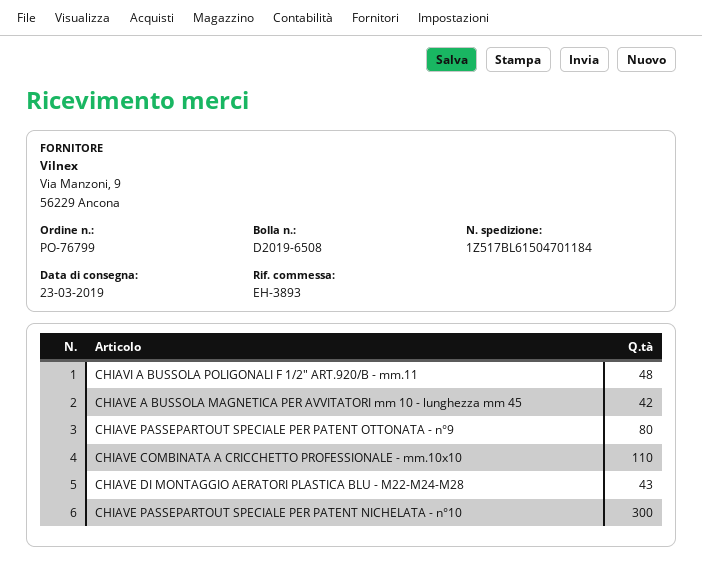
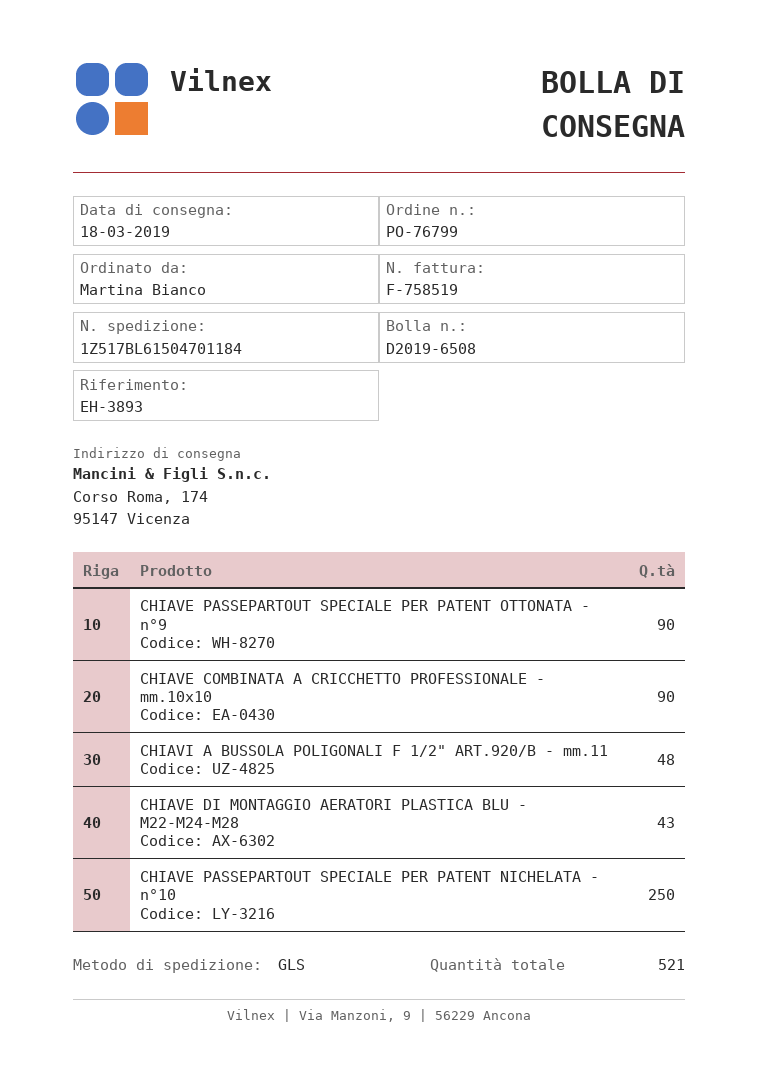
delivery date: 2019-03-23 -> 2019-03-18
CHIAVE A BUSSOLA MAGNETICA PER AVVITATORI mm 10 - lunghezza mm 45: 42 -> none
CHIAVE PASSEPARTOUT SPECIALE PER PATENT OTTONATA - n°9: 80 -> 90
CHIAVE COMBINATA A CRICCHETTO PROFESSIONALE - mm.10x10: 110 -> 90
CHIAVE PASSEPARTOUT SPECIALE PER PATENT NICHELATA - n°10: 300 -> 250

